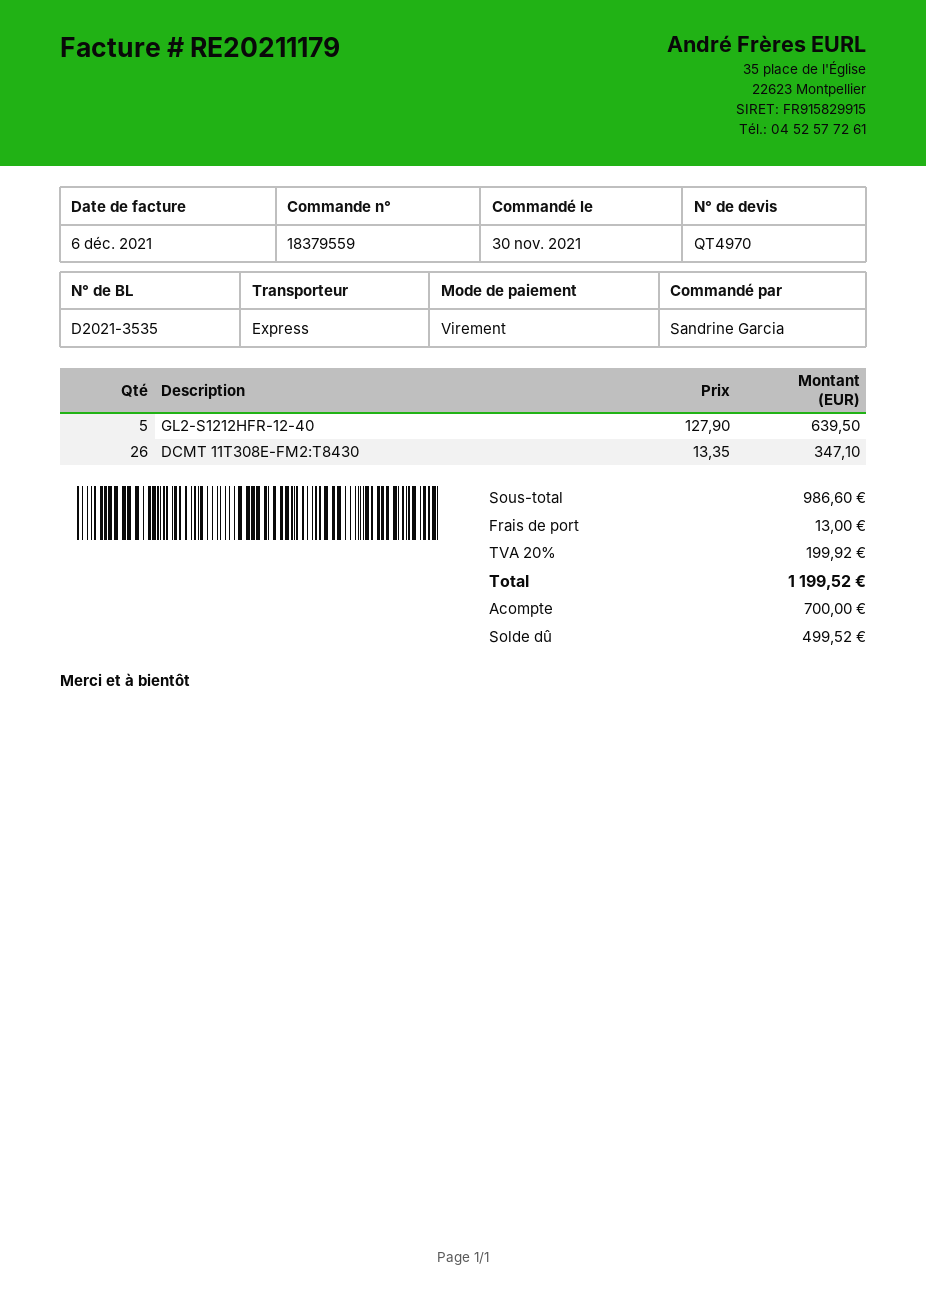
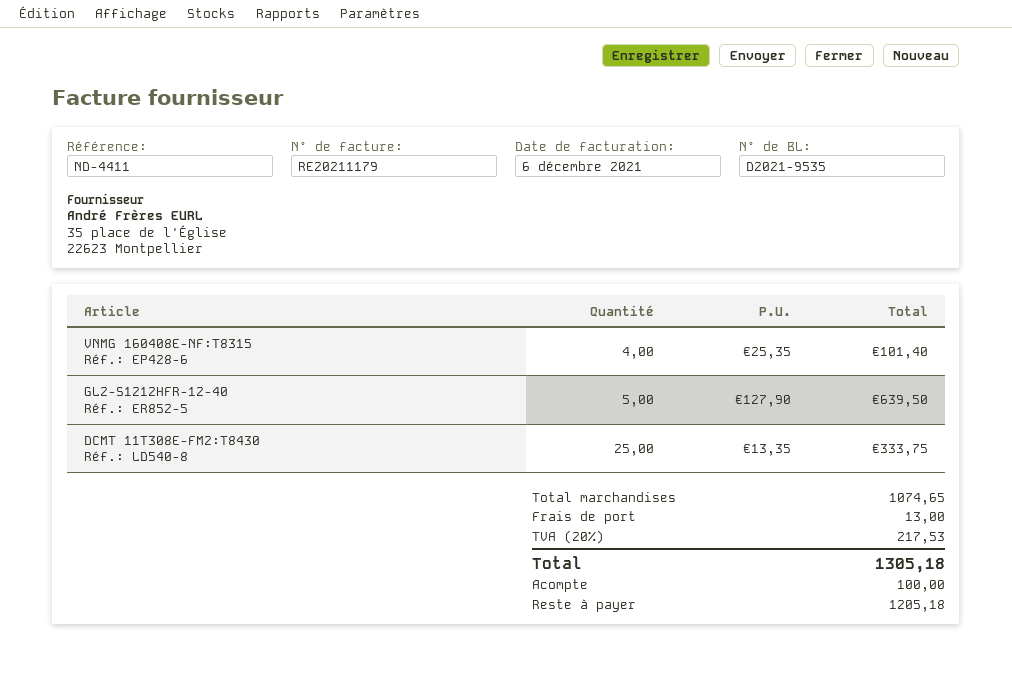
delivery note number: D2021-3535 -> D2021-9535
DCMT 11T308E-FM2:T8430: 26 x 13.35 = 347.10 -> 25 x 13.35 = 333.75
VNMG 160408E-NF:T8315: none -> 4 x 25.35 = 101.40
subtotal: 986.60 -> 1074.65
tax: 20% = 199.92 -> 20% = 217.53
total: 1199.52 -> 1305.18
deposit: 700.00 -> 100.00
balance: 499.52 -> 1205.18

